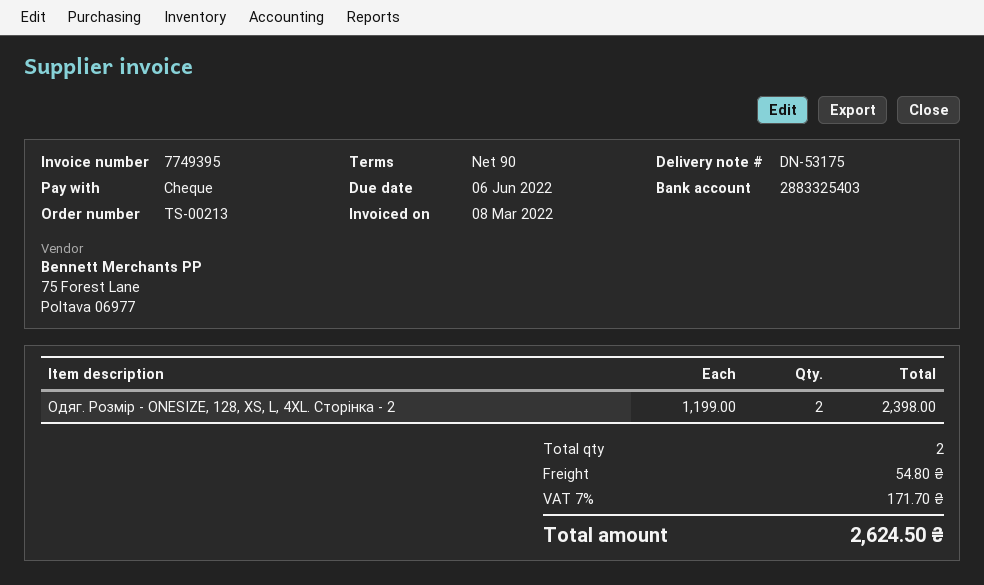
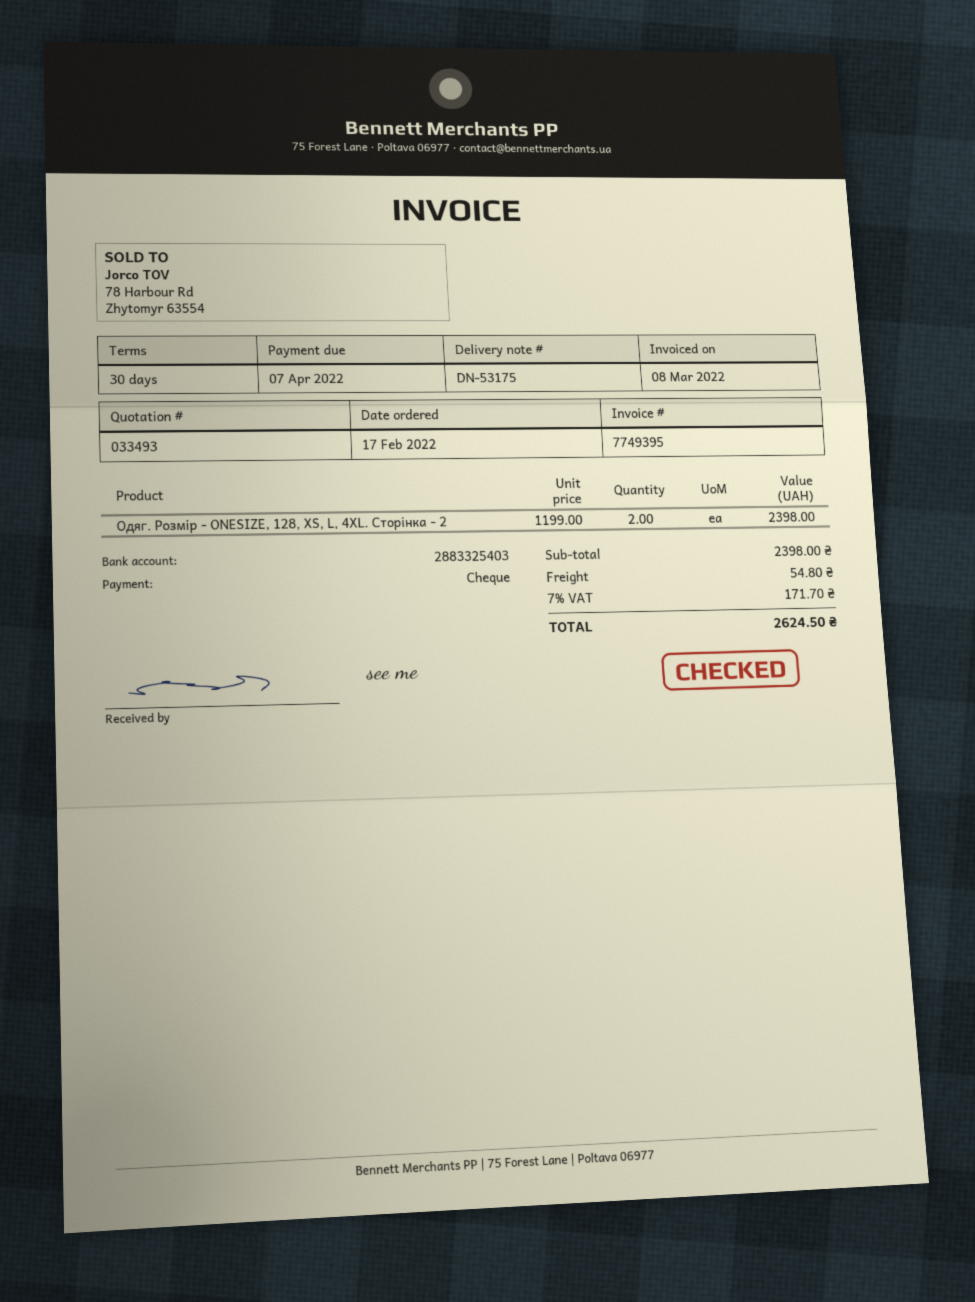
payment terms: 90 days -> 30 days
due date: 2022-06-06 -> 2022-04-07

